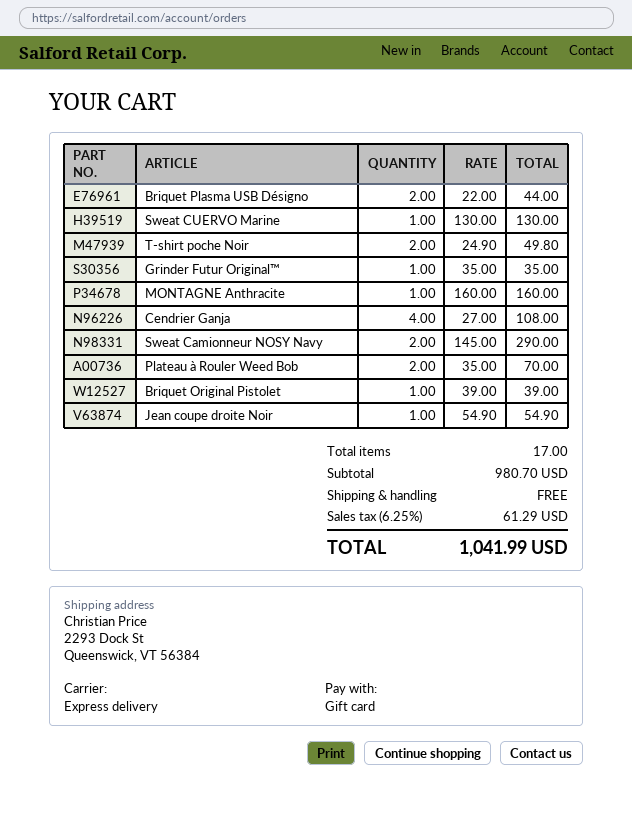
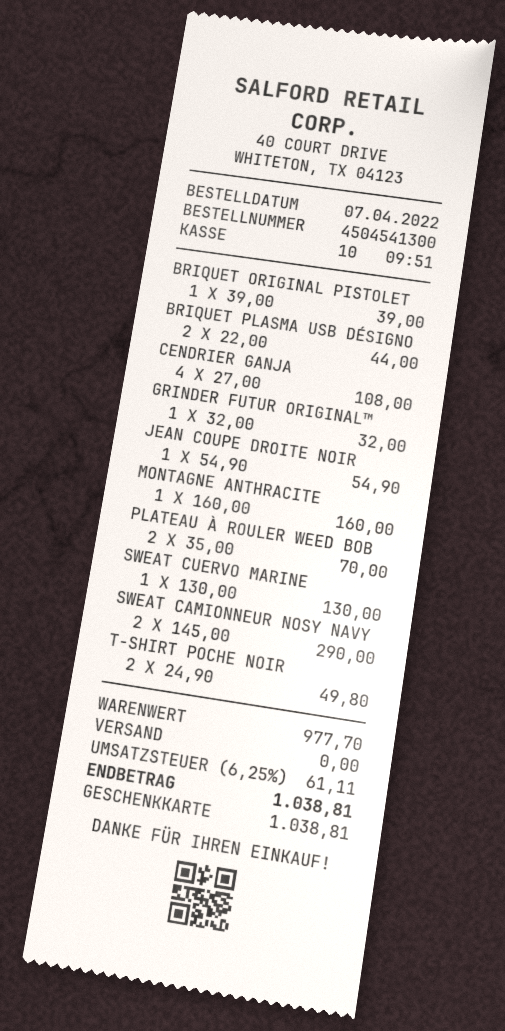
Grinder Futur Original™: 1 x 35.00 = 35.00 -> 1 x 32.00 = 32.00
subtotal: 980.70 -> 977.70
tax: 6.25% = 61.29 -> 6.25% = 61.11
total: 1041.99 -> 1038.81

